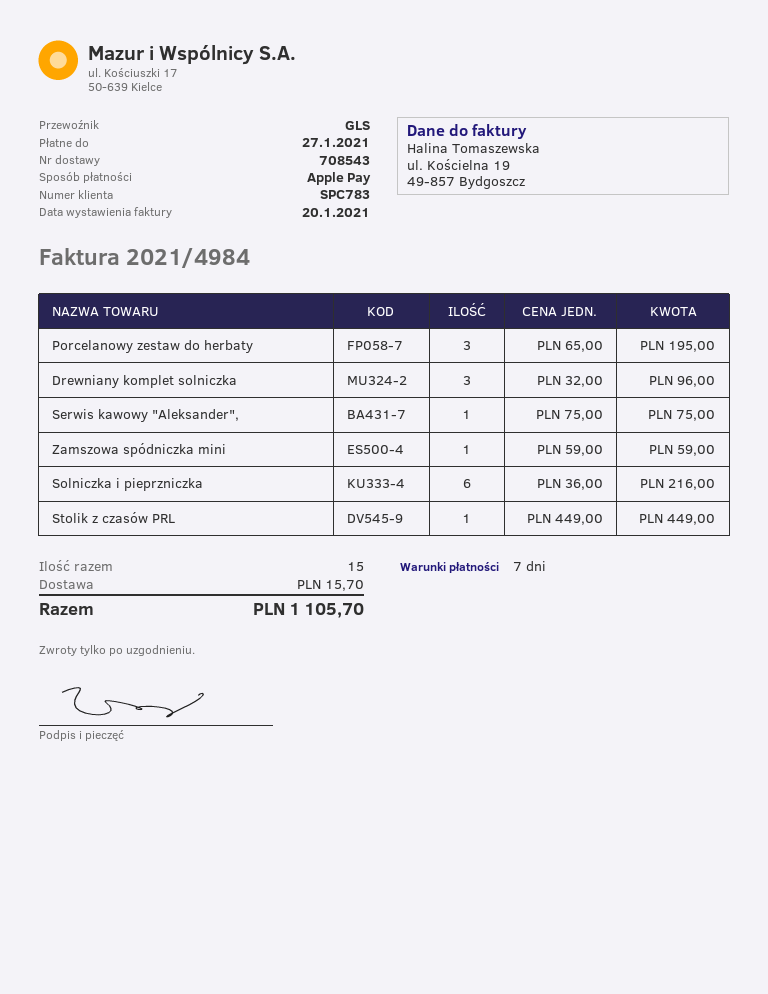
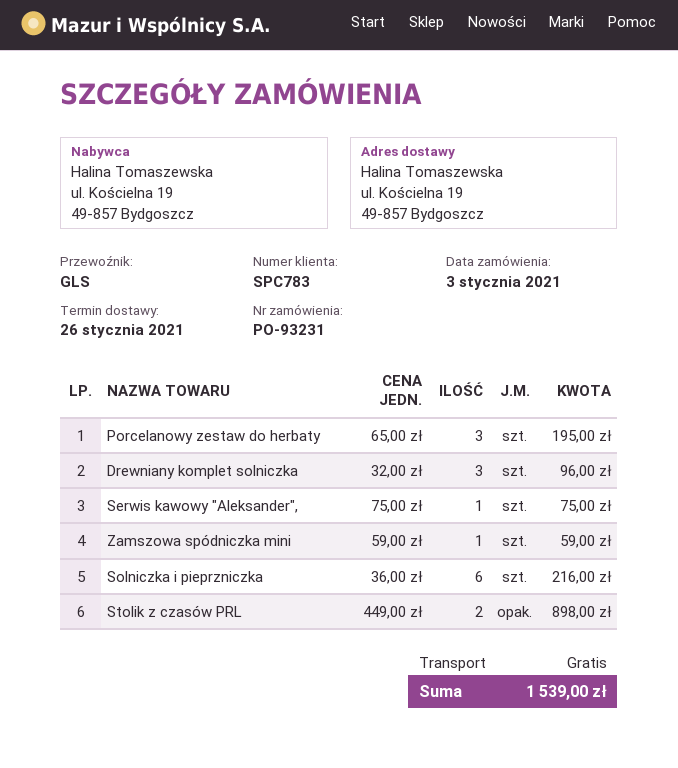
Stolik z czasów PRL: 1 x 449.00 = 449.00 -> 2 x 449.00 = 898.00
shipping: 15.70 -> 0.00
total: 1105.70 -> 1539.00

